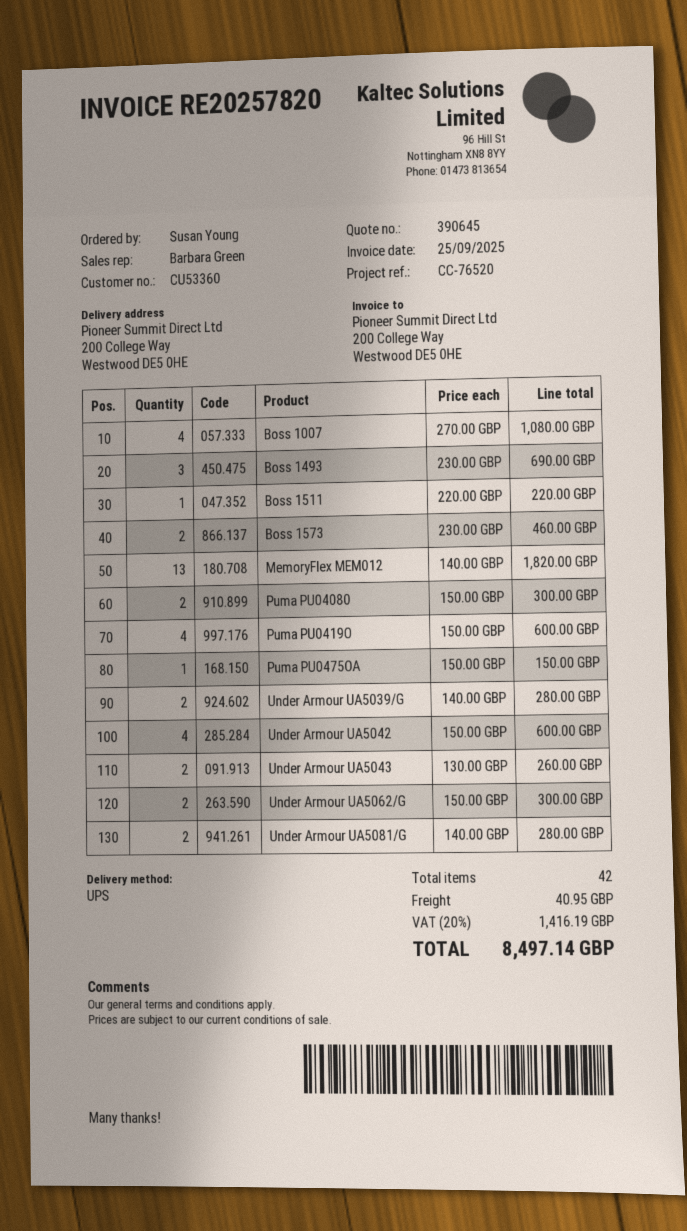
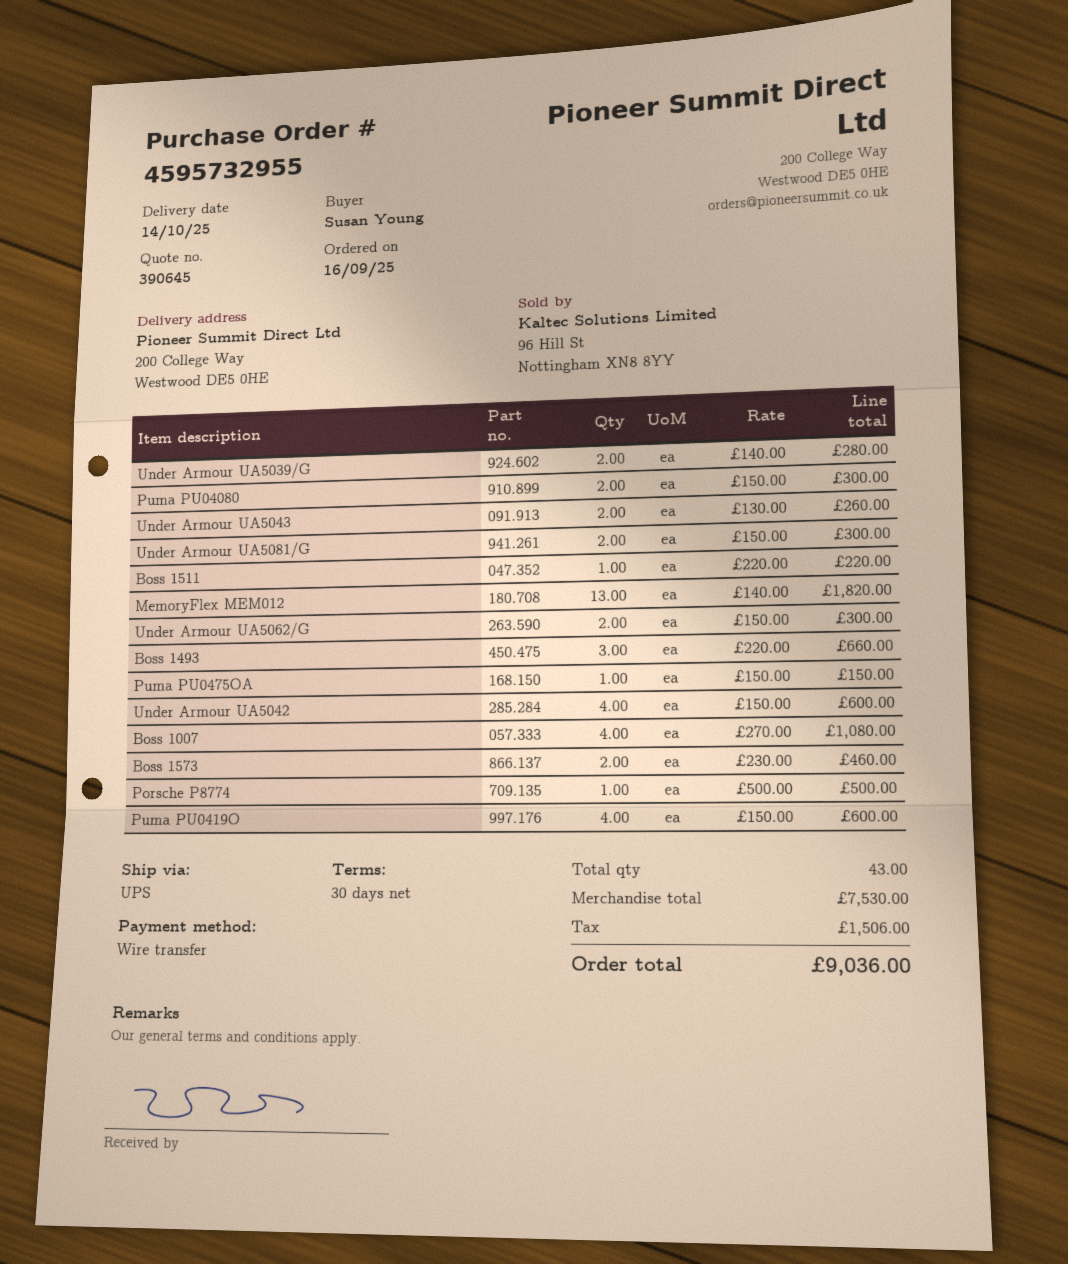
Boss 1493: 3 x 230.00 = 690.00 -> 3 x 220.00 = 660.00
Under Armour UA5081/G: 2 x 140.00 = 280.00 -> 2 x 150.00 = 300.00
Porsche P8774: none -> 1 x 500.00 = 500.00
total quantity: 42 -> 43
shipping: 40.95 -> none
tax: 1416.19 -> 1506.00
total: 8497.14 -> 9036.00

